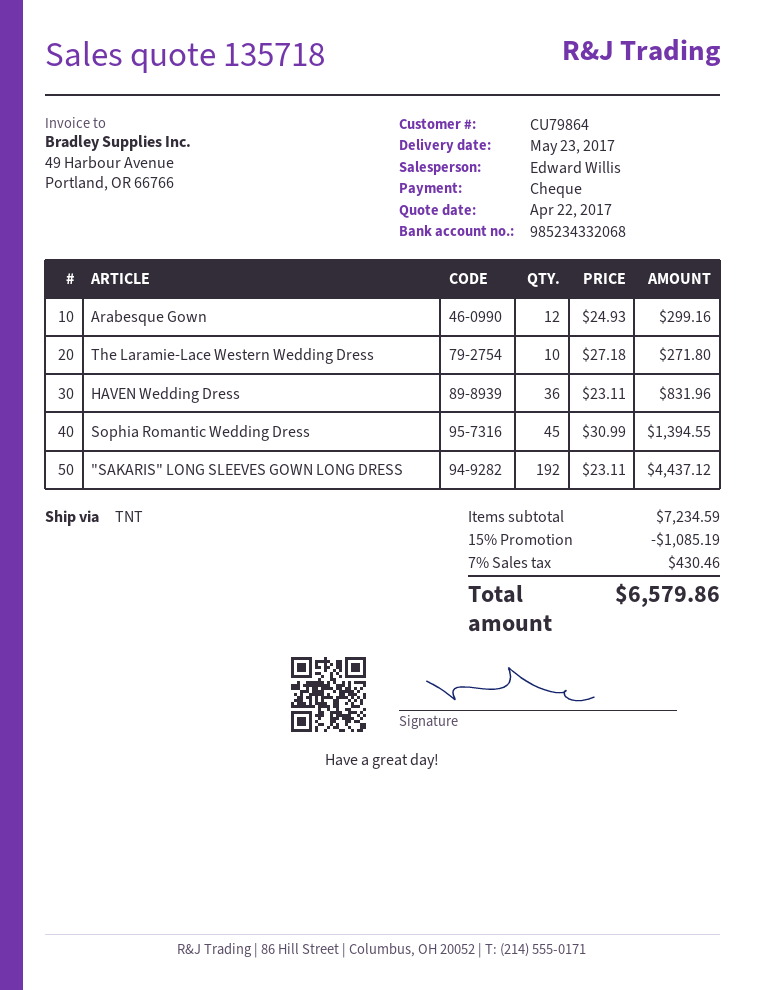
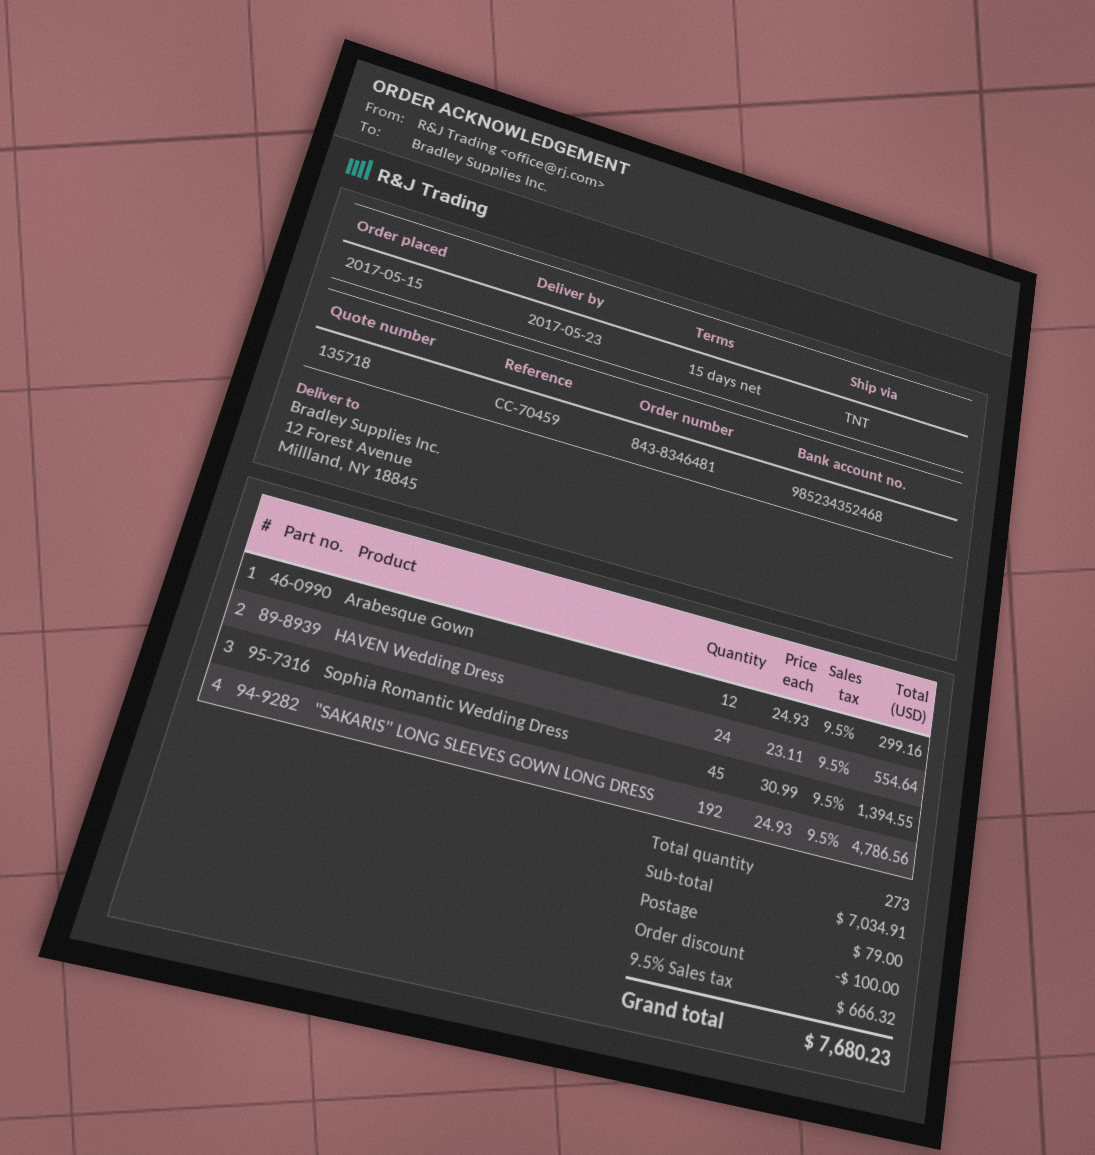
bank account: 985234332068 -> 985234352468
The Laramie-Lace Western Wedding Dress: 10 x 27.18 = 271.80 -> none
HAVEN Wedding Dress: 36 x 23.11 = 831.96 -> 24 x 23.11 = 554.64
"SAKARIS" LONG SLEEVES GOWN LONG DRESS: 192 x 23.11 = 4437.12 -> 192 x 24.93 = 4786.56
subtotal: 7234.59 -> 7034.91
discount: 1085.19 -> 100.00
shipping: none -> 79.00
tax: 7% = 430.46 -> 9.5% = 666.32
total: 6579.86 -> 7680.23

